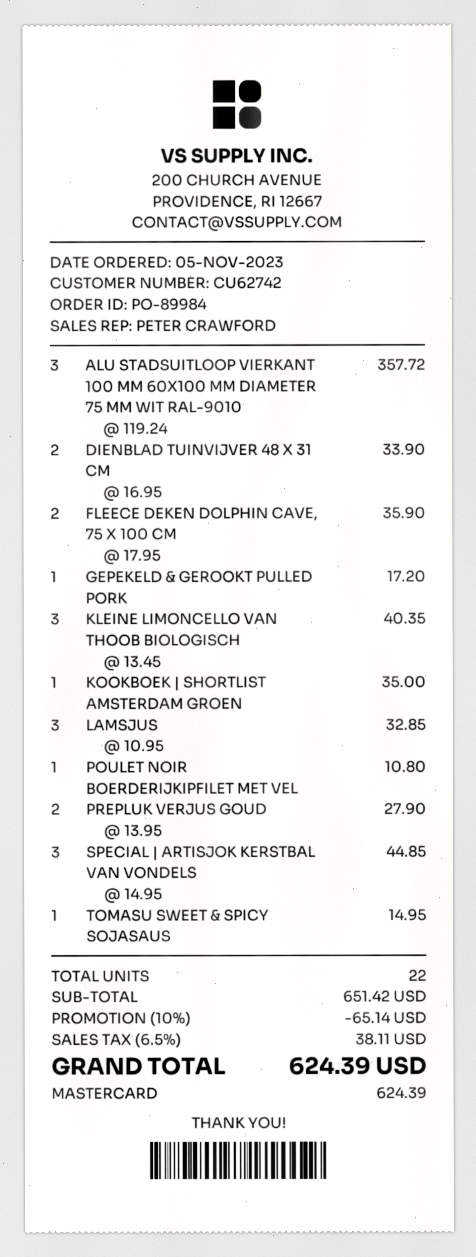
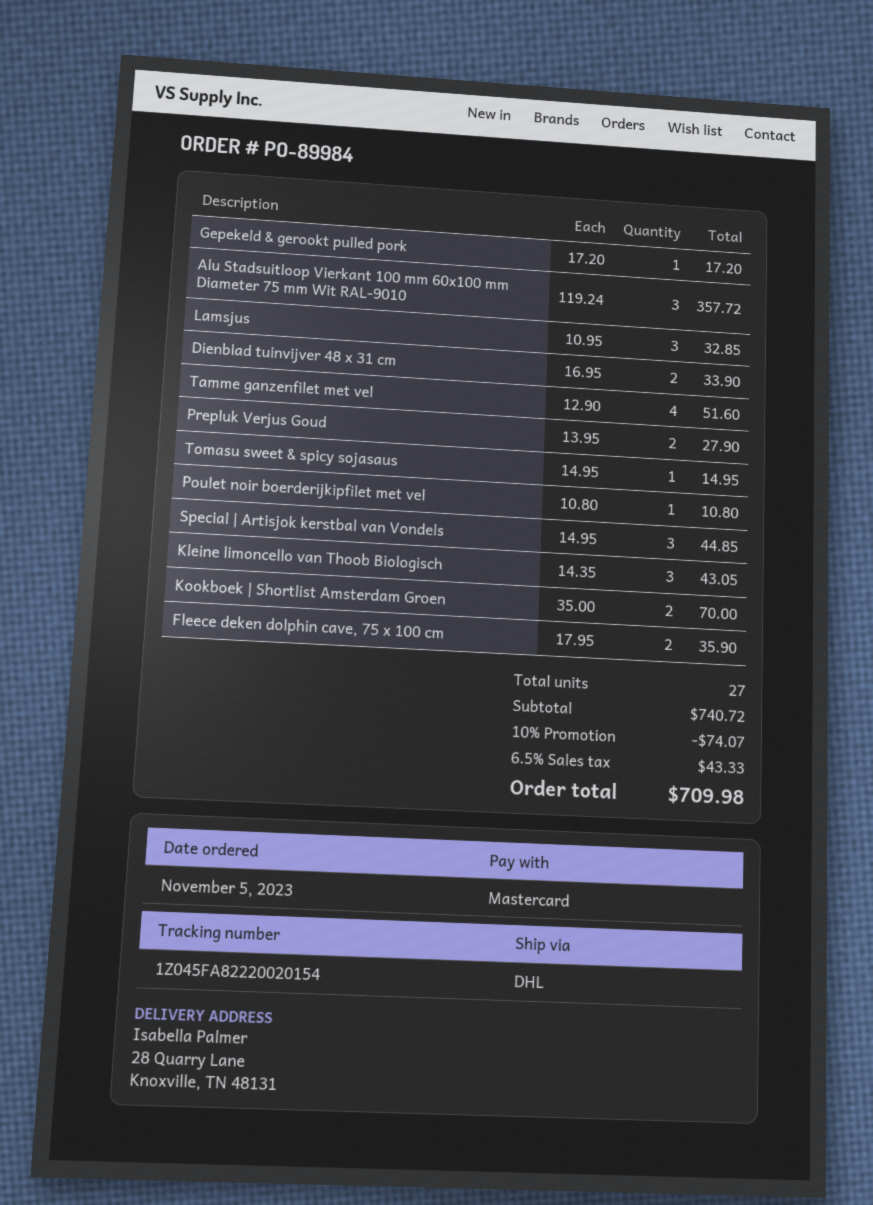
KLEINE LIMONCELLO VAN THOOB BIOLOGISCH: 3 x 13.45 = 40.35 -> 3 x 14.35 = 43.05
KOOKBOEK | SHORTLIST AMSTERDAM GROEN: 1 x 35.00 = 35.00 -> 2 x 35.00 = 70.00
Tamme ganzenfilet met vel: none -> 4 x 12.90 = 51.60
total quantity: 22 -> 27
subtotal: 651.42 -> 740.72
discount: 10% = 65.14 -> 10% = 74.07
tax: 6.5% = 38.11 -> 6.5% = 43.33
total: 624.39 -> 709.98

